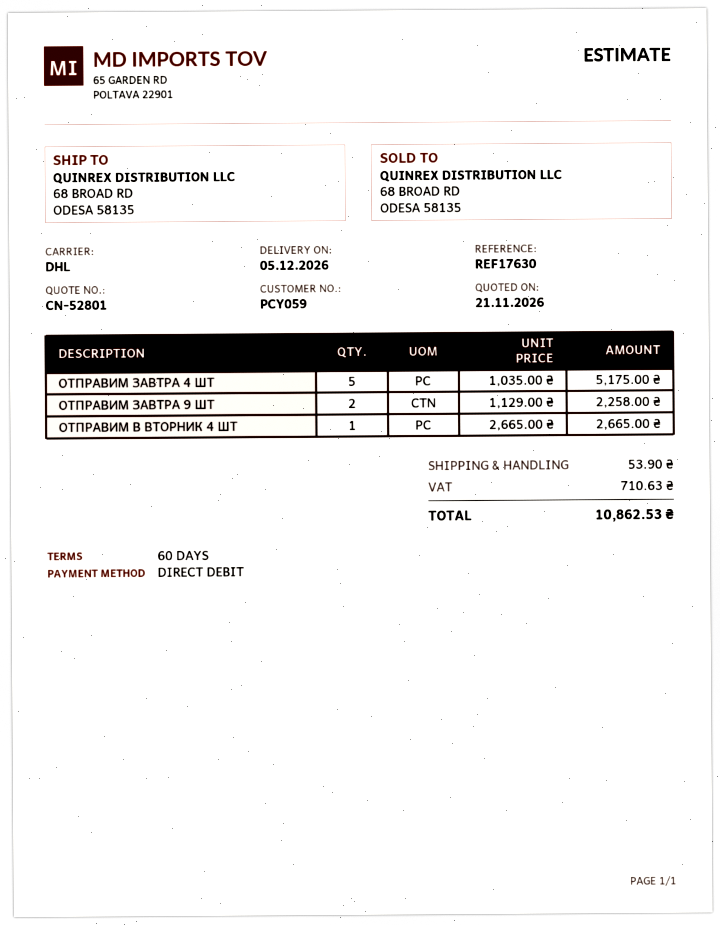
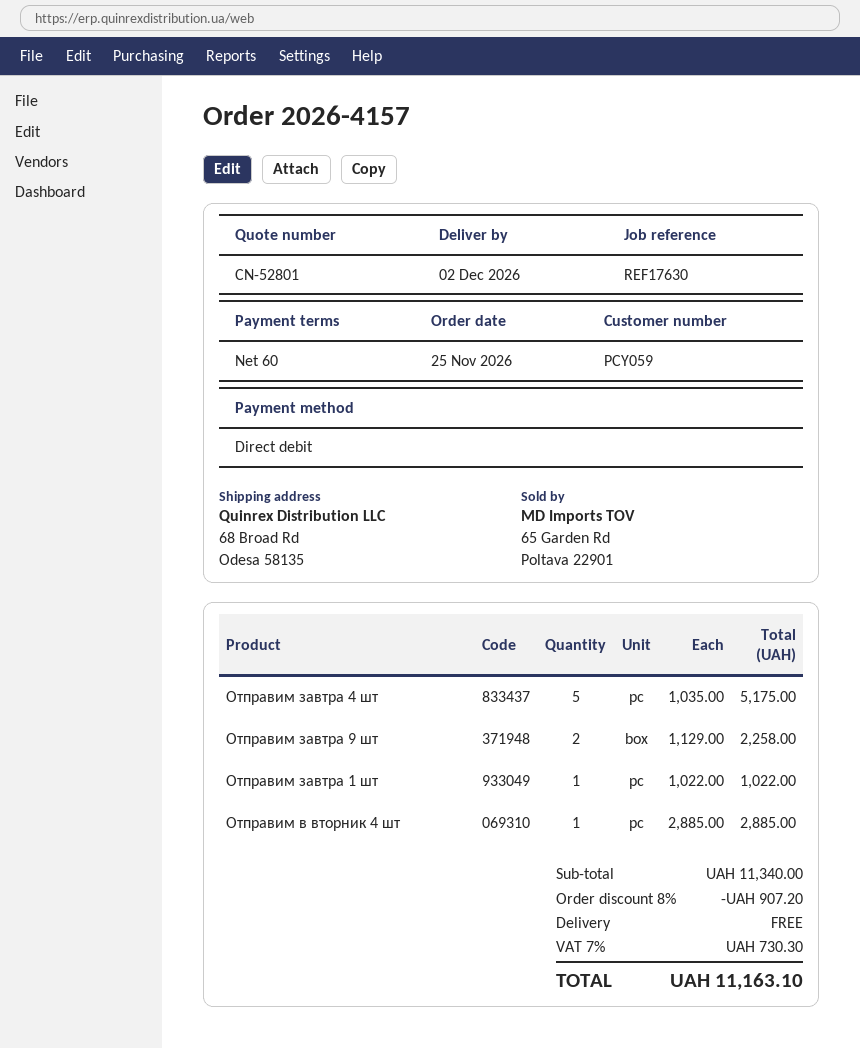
delivery date: 2026-12-05 -> 2026-12-02
ОТПРАВИМ В ВТОРНИК 4 ШТ: 1 x 2665.00 = 2665.00 -> 1 x 2885.00 = 2885.00
Отправим завтра 1 шт: none -> 1 x 1022.00 = 1022.00
discount: none -> 8% = 907.20
shipping: 53.90 -> 0.00
tax: 710.63 -> 730.30
total: 10862.53 -> 11163.10

